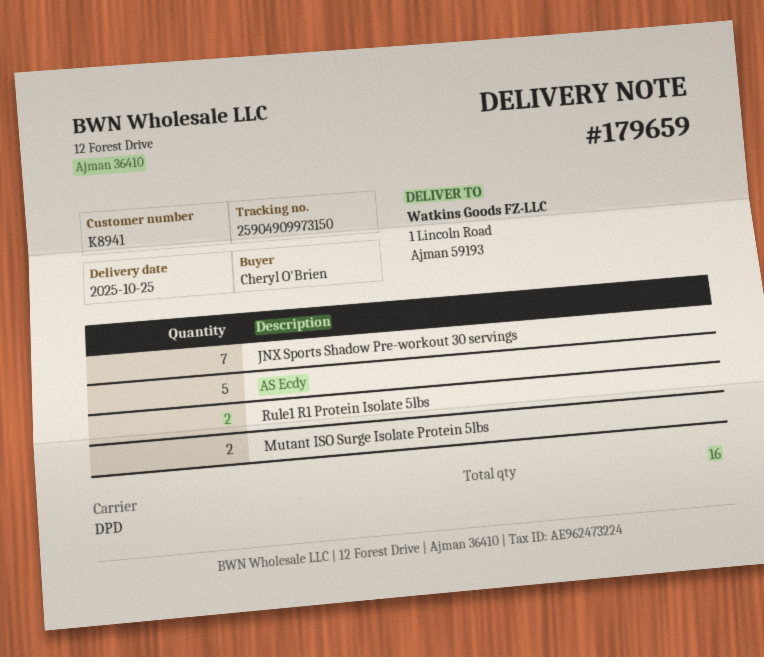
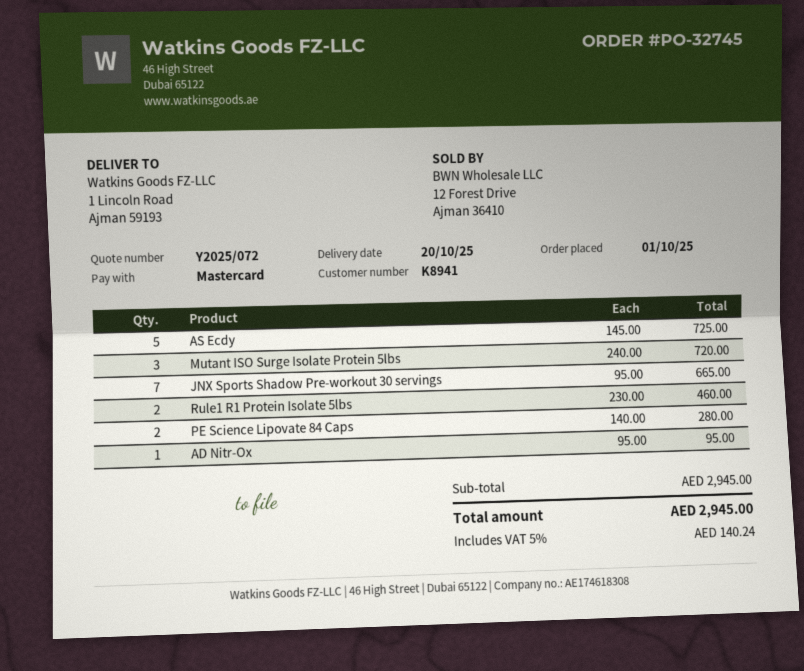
delivery date: 2025-10-25 -> 2025-10-20
Mutant ISO Surge Isolate Protein 5lbs: 2 -> 3
PE Science Lipovate 84 Caps: none -> 2
AD Nitr-Ox: none -> 1

